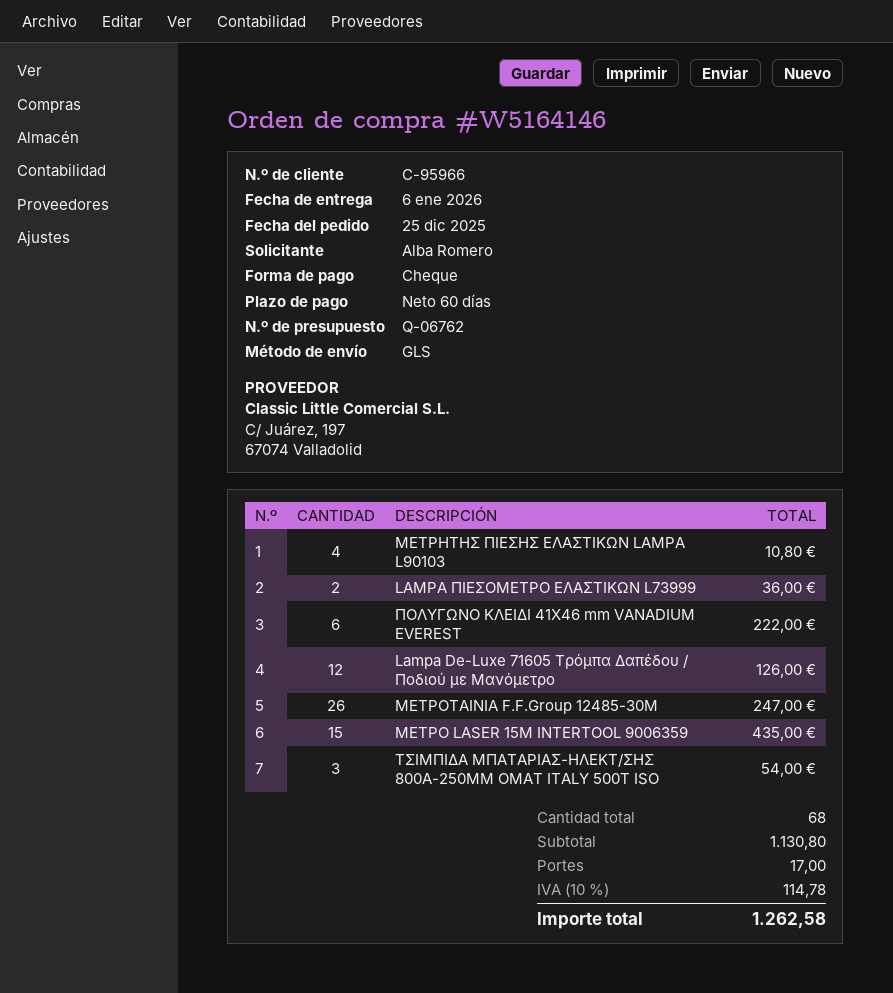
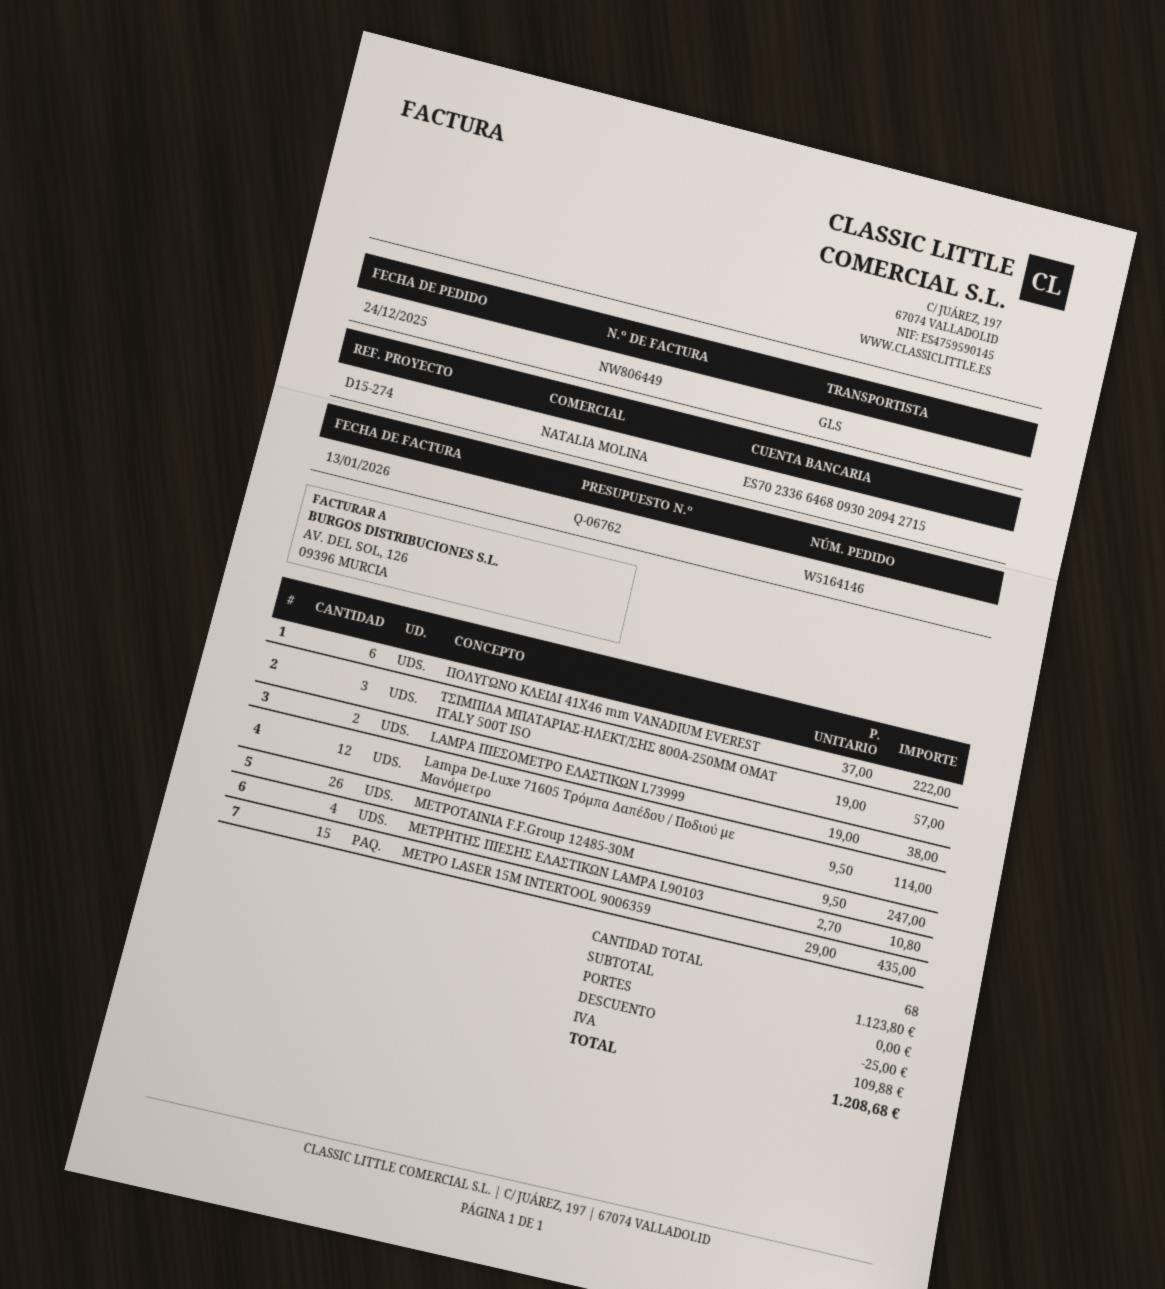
order date: 2025-12-25 -> 2025-12-24
LAMPA ΠΙΕΣΟΜΕΤΡΟ ΕΛΑΣΤΙΚΩΝ L73999: 2 for 36.00 -> 2 for 38.00
Lampa De-Luxe 71605 Τρόμπα Δαπέδου / Ποδιού με Μανόμετρο: 12 for 126.00 -> 12 for 114.00
ΤΣΙΜΠΙΔΑ ΜΠΑΤΑΡΙΑΣ-ΗΛΕΚΤ/ΣΗΣ 800Α-250ΜΜ ΟΜΑΤ ITALY 500Τ ISO: 3 for 54.00 -> 3 for 57.00
subtotal: 1130.80 -> 1123.80
discount: none -> 25.00
shipping: 17.00 -> 0.00
tax: 114.78 -> 109.88
total: 1262.58 -> 1208.68

